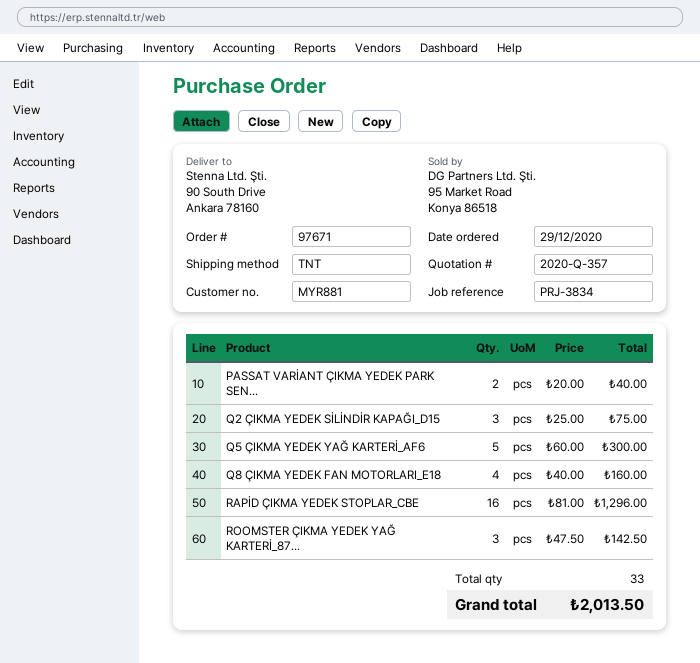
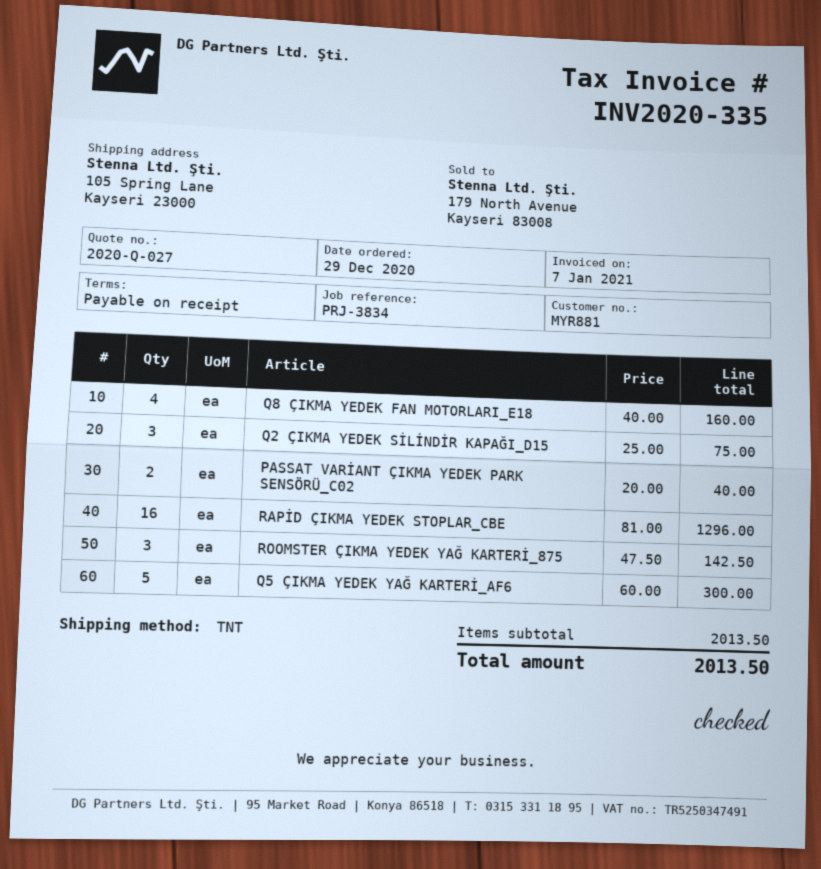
quote number: 2020-Q-357 -> 2020-Q-027
ship to: 90 South Drive, Ankara 78160 -> 105 Spring Lane, Kayseri 23000

